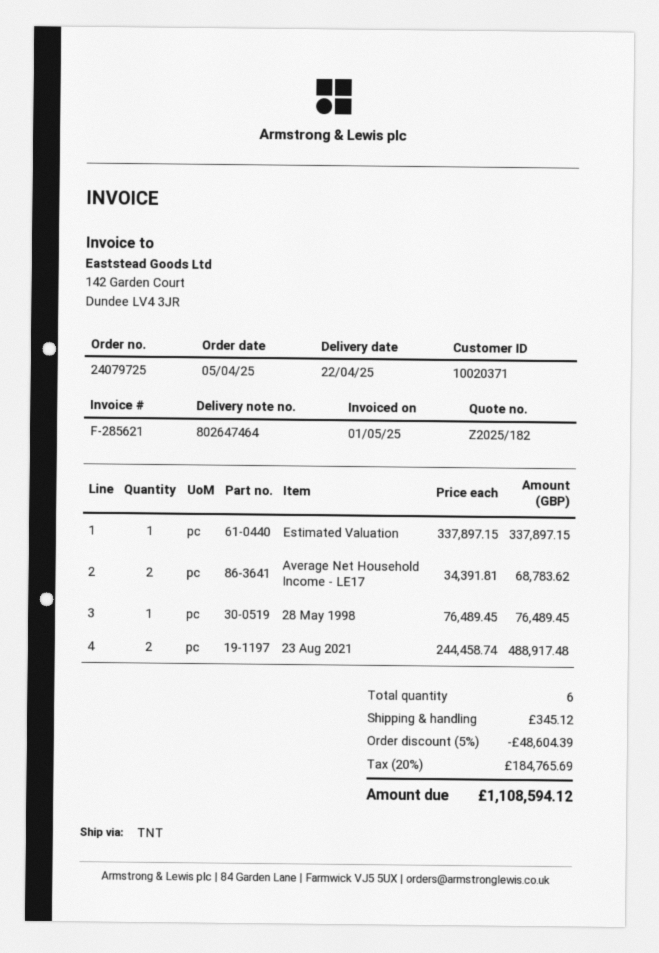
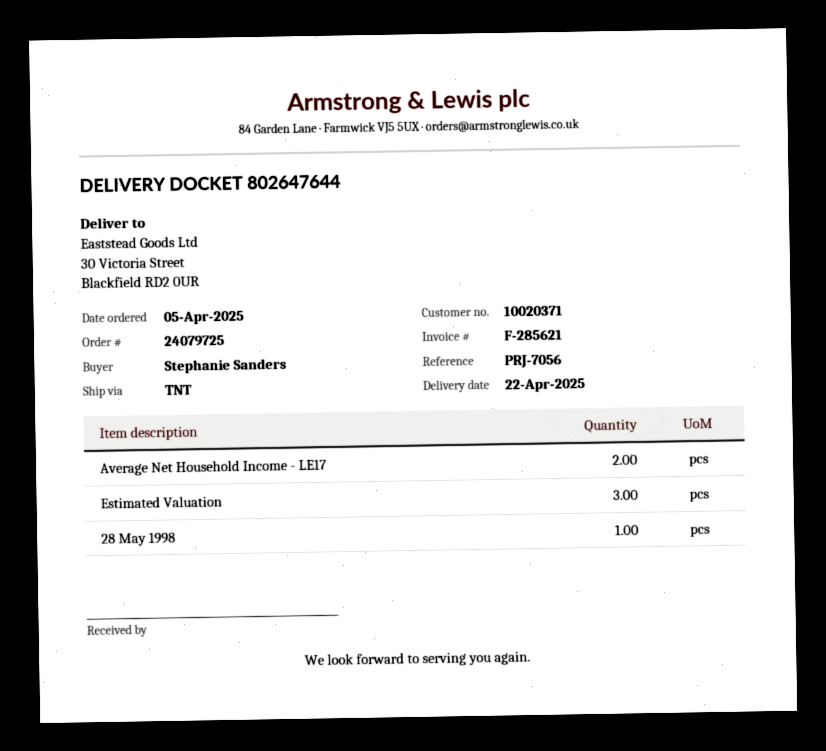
delivery note number: 802647464 -> 802647644
Estimated Valuation: 1 -> 3
23 Aug 2021: 2 -> none

